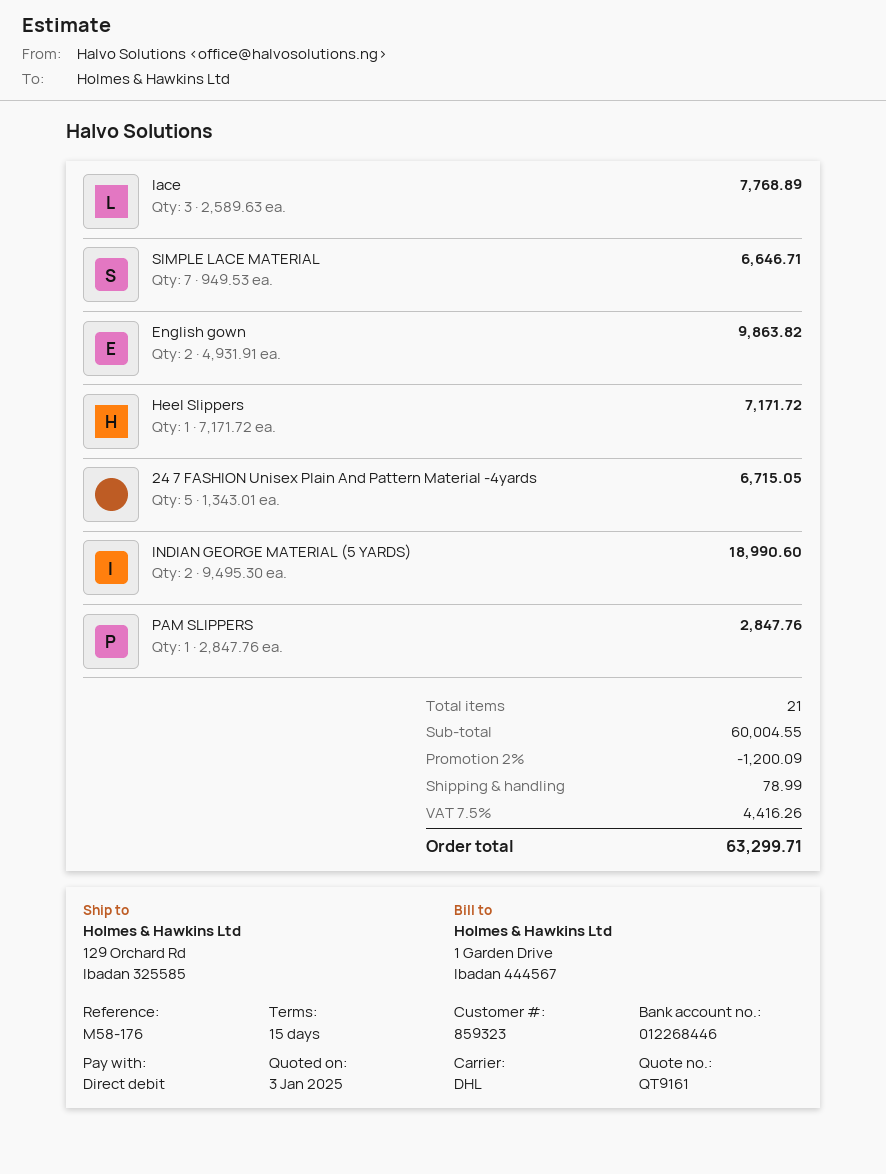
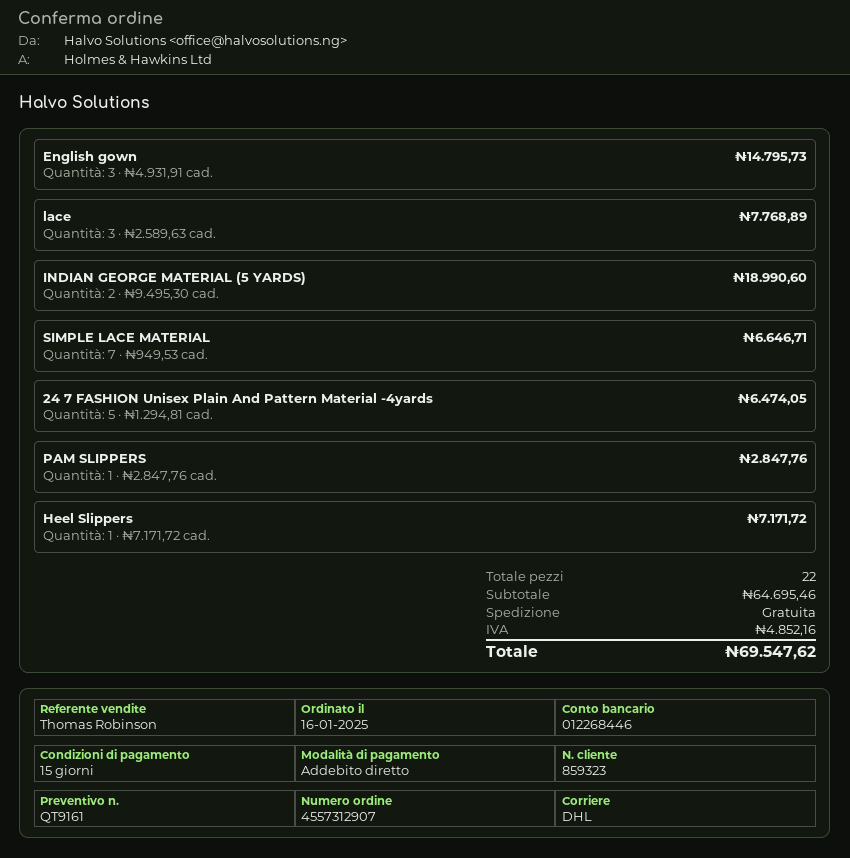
English gown: 2 x 4931.91 = 9863.82 -> 3 x 4931.91 = 14795.73
24 7 FASHION Unisex Plain And Pattern Material -4yards: 5 x 1343.01 = 6715.05 -> 5 x 1294.81 = 6474.05
total quantity: 21 -> 22
subtotal: 60004.55 -> 64695.46
discount: 2% = 1200.09 -> none
shipping: 78.99 -> 0.00
tax: 4416.26 -> 4852.16
total: 63299.71 -> 69547.62

